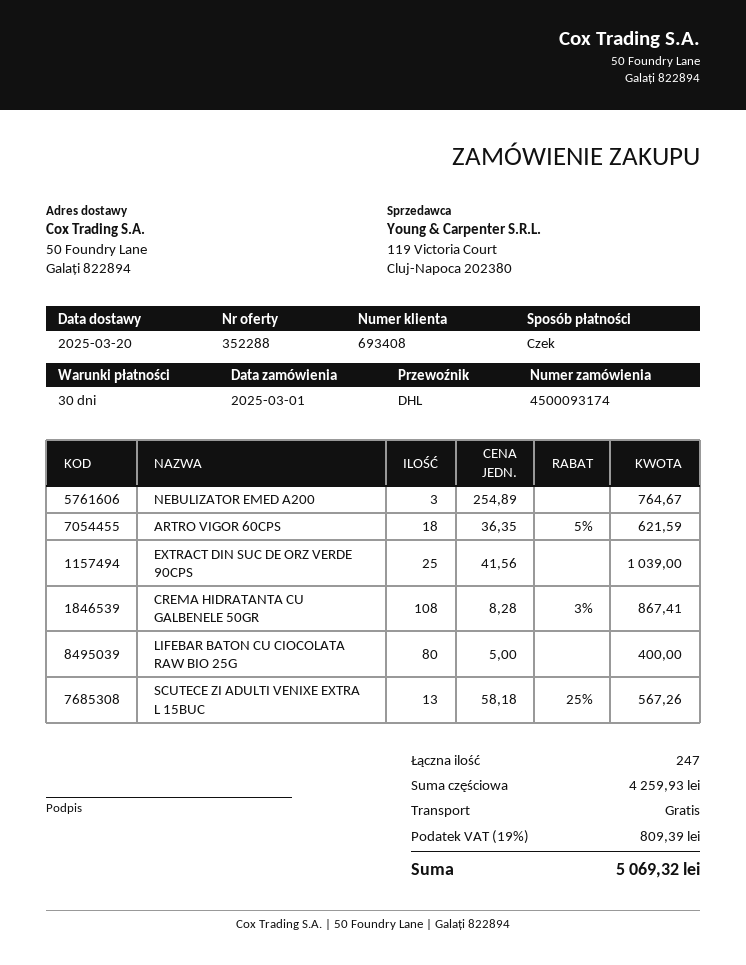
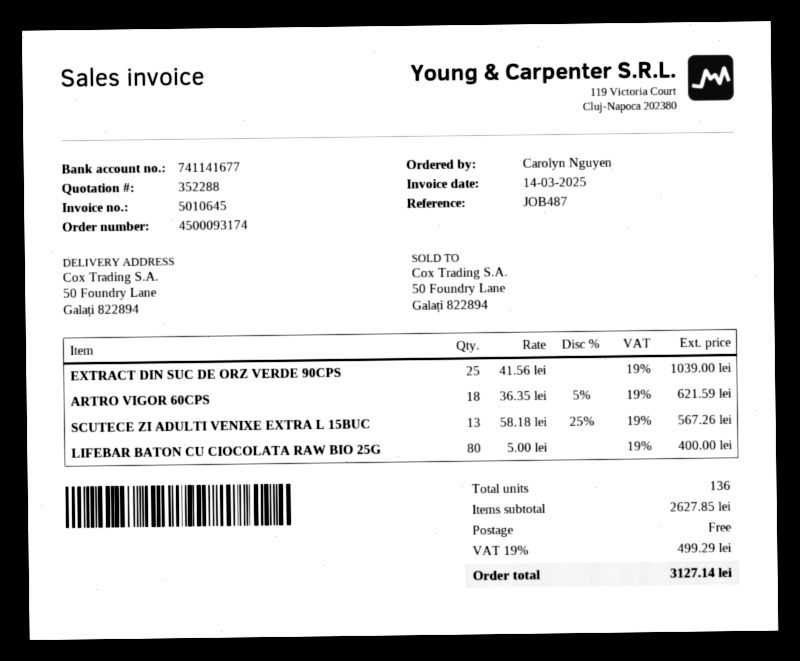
NEBULIZATOR EMED A200: 3 x 254.89 = 764.67 -> none
CREMA HIDRATANTA CU GALBENELE 50GR: 108 x 8.28 - 3% = 867.41 -> none
total quantity: 247 -> 136
subtotal: 4259.93 -> 2627.85
tax: 19% = 809.39 -> 19% = 499.29
total: 5069.32 -> 3127.14

